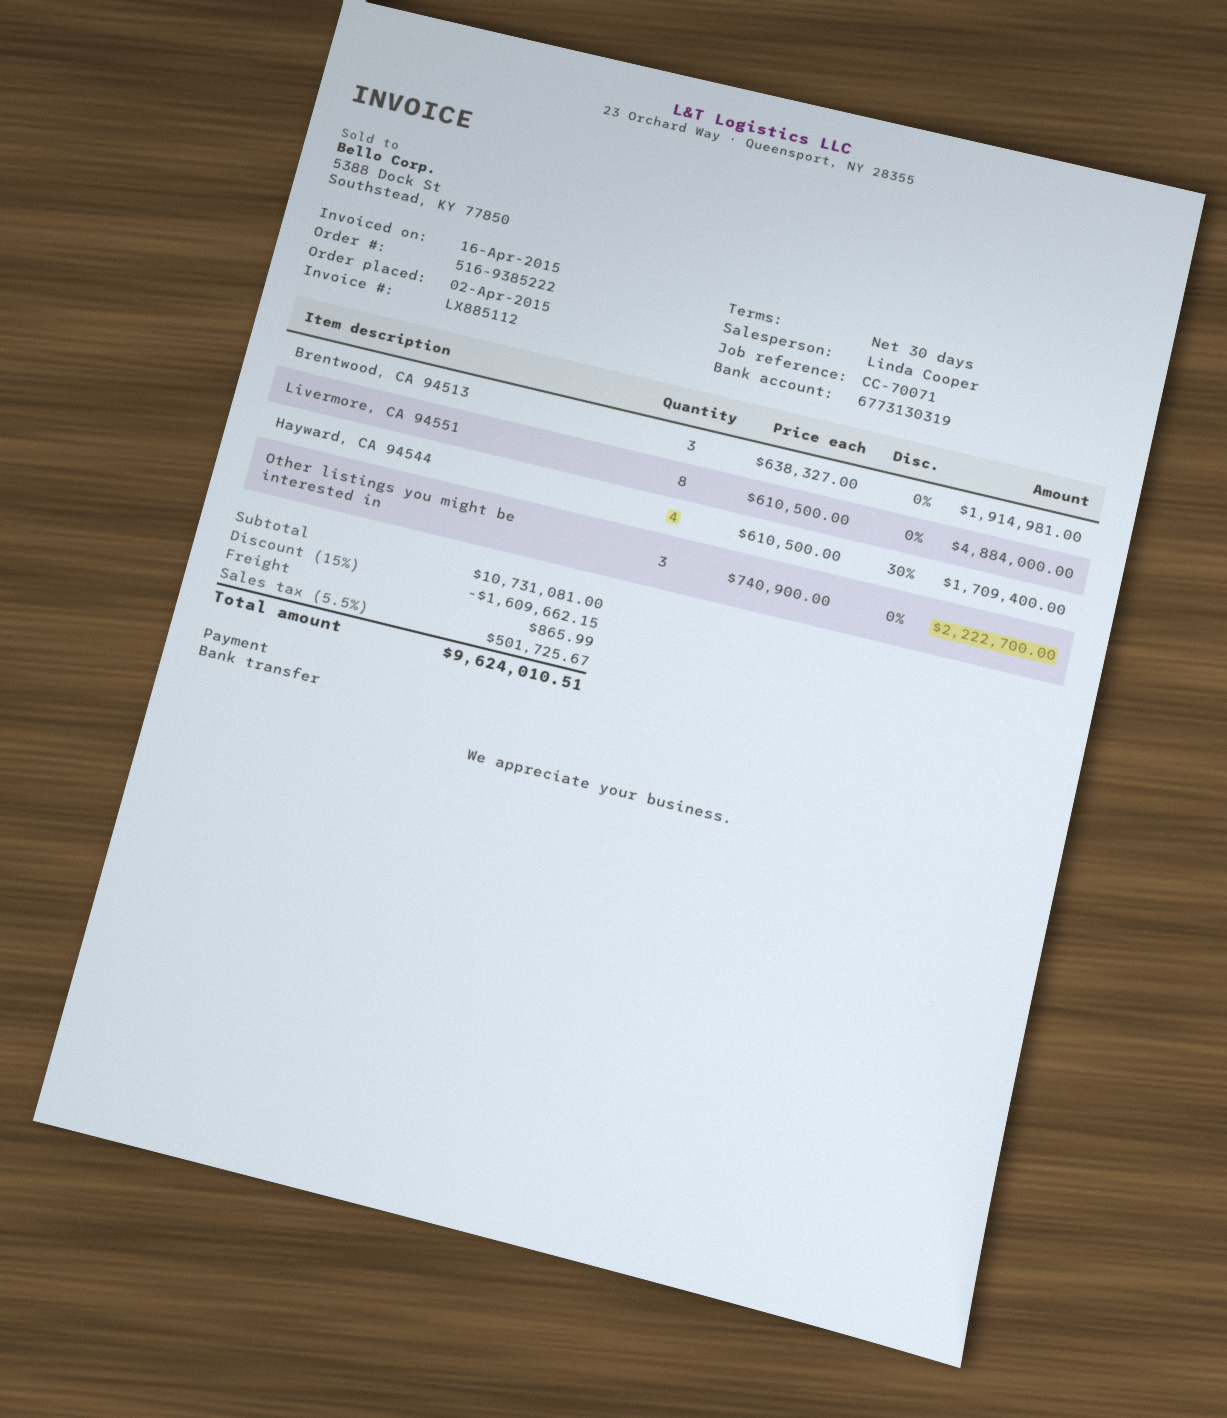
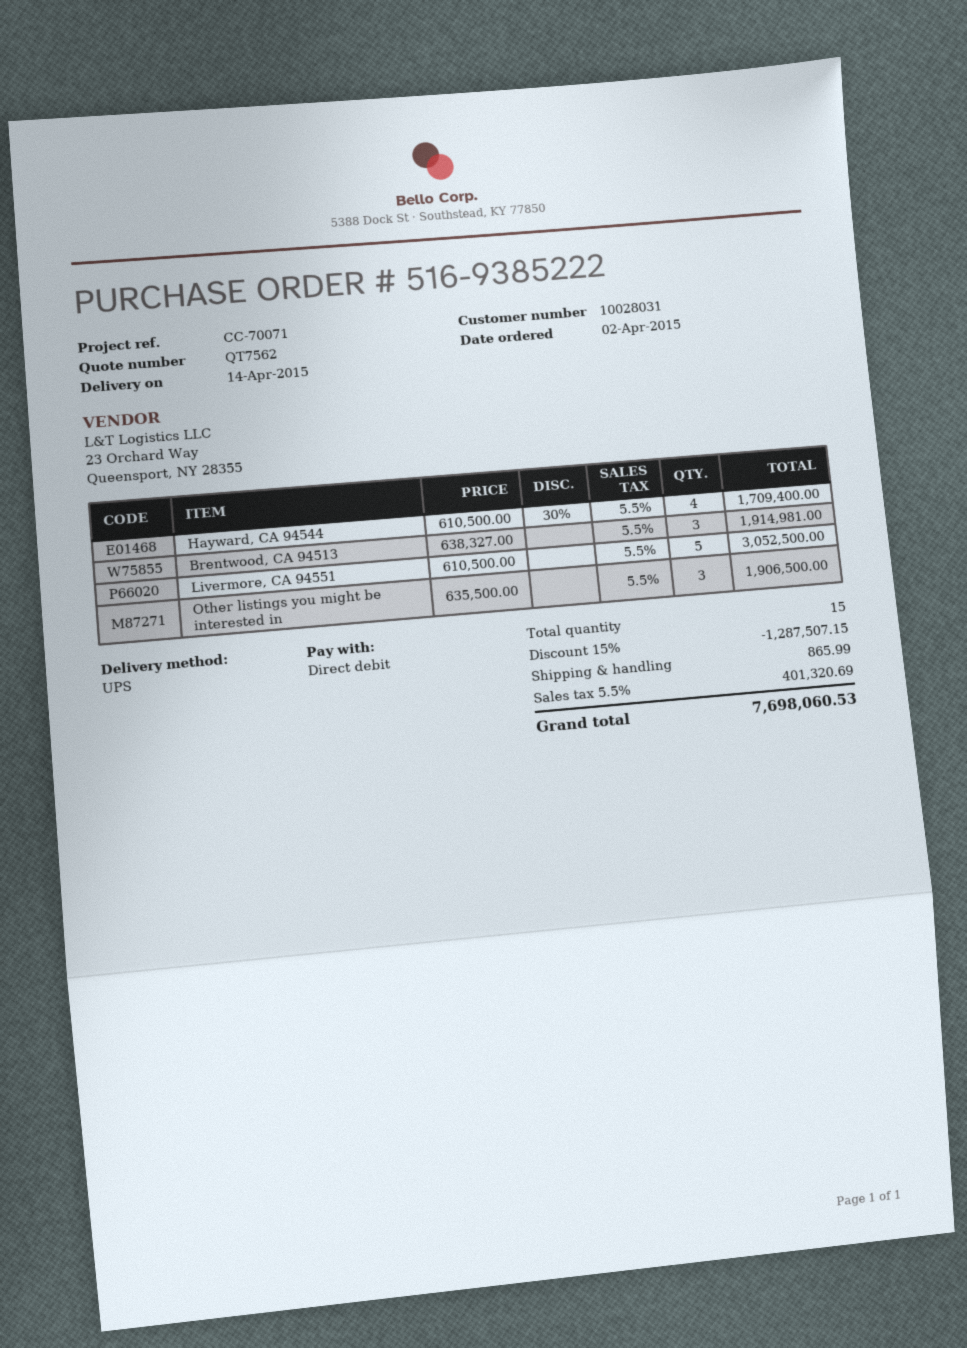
payment method: bank transfer -> direct debit
Livermore, CA 94551: 8 x 610500.00 = 4884000.00 -> 5 x 610500.00 = 3052500.00
Other listings you might be interested in: 3 x 740900.00 = 2222700.00 -> 3 x 635500.00 = 1906500.00
discount: 15% = 1609662.15 -> 15% = 1287507.15
tax: 5.5% = 501725.67 -> 5.5% = 401320.69
total: 9624010.51 -> 7698060.53

